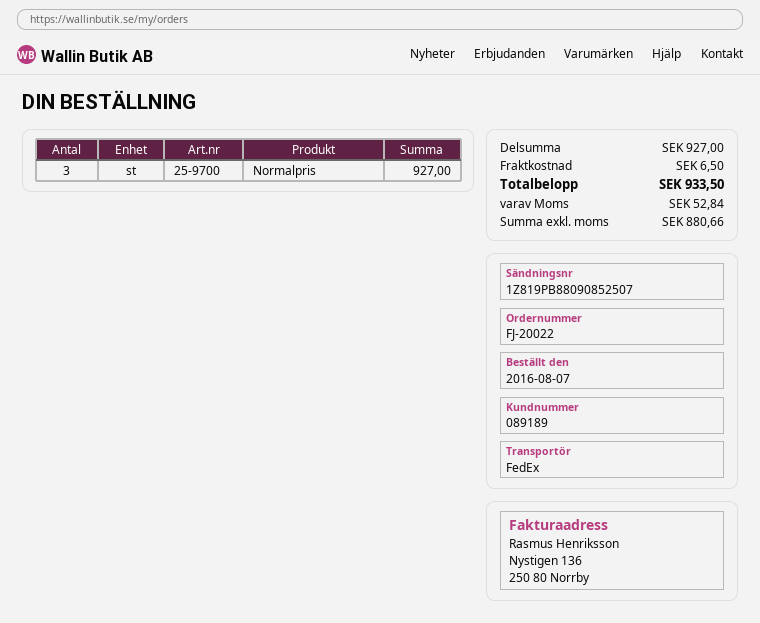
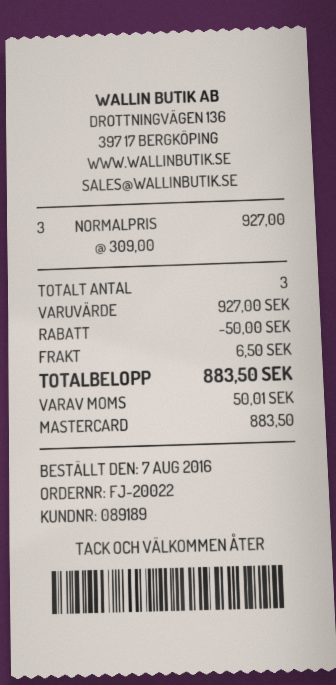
discount: none -> 50.00
tax: 52.84 -> 50.01
total: 933.50 -> 883.50

